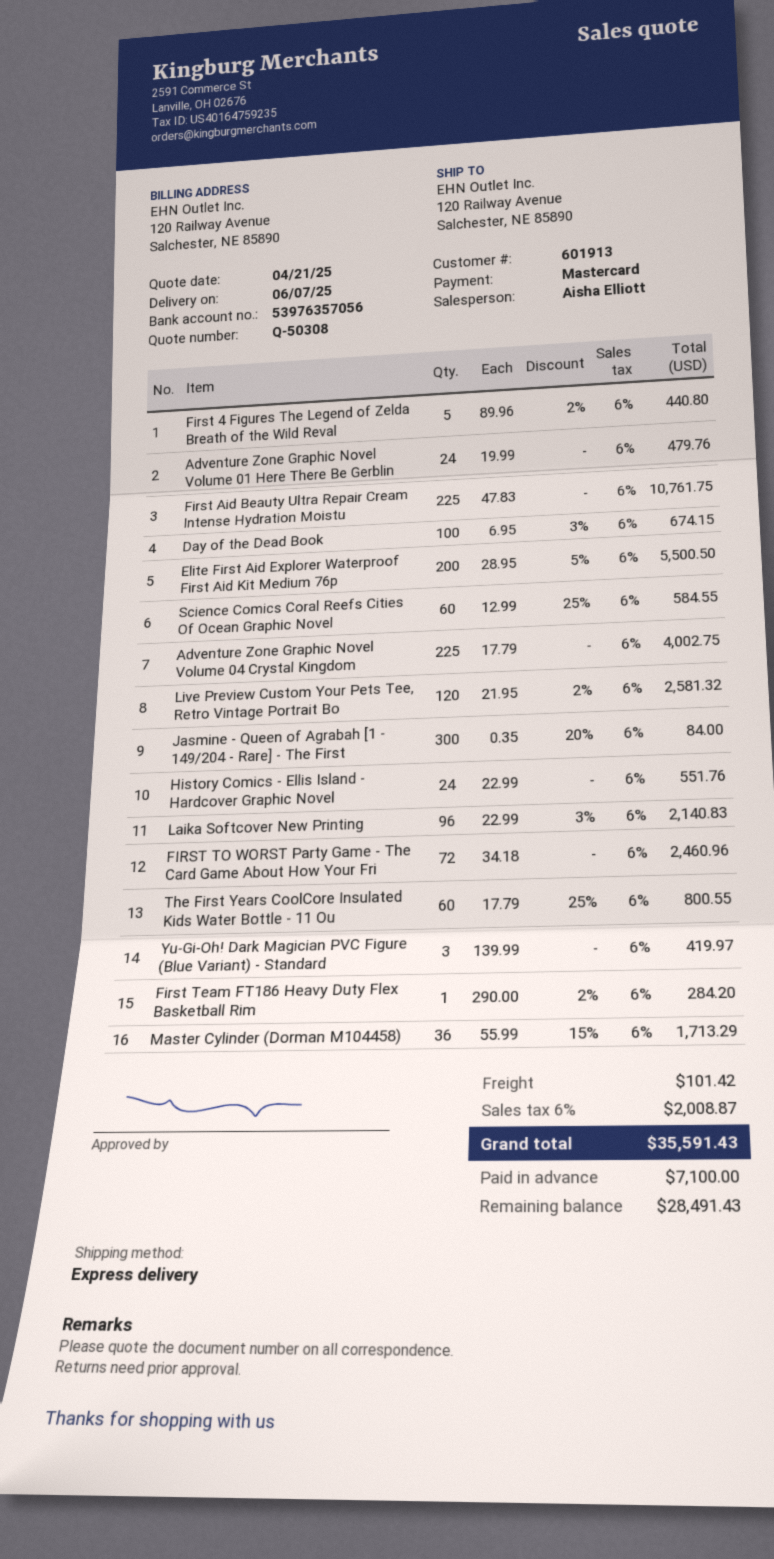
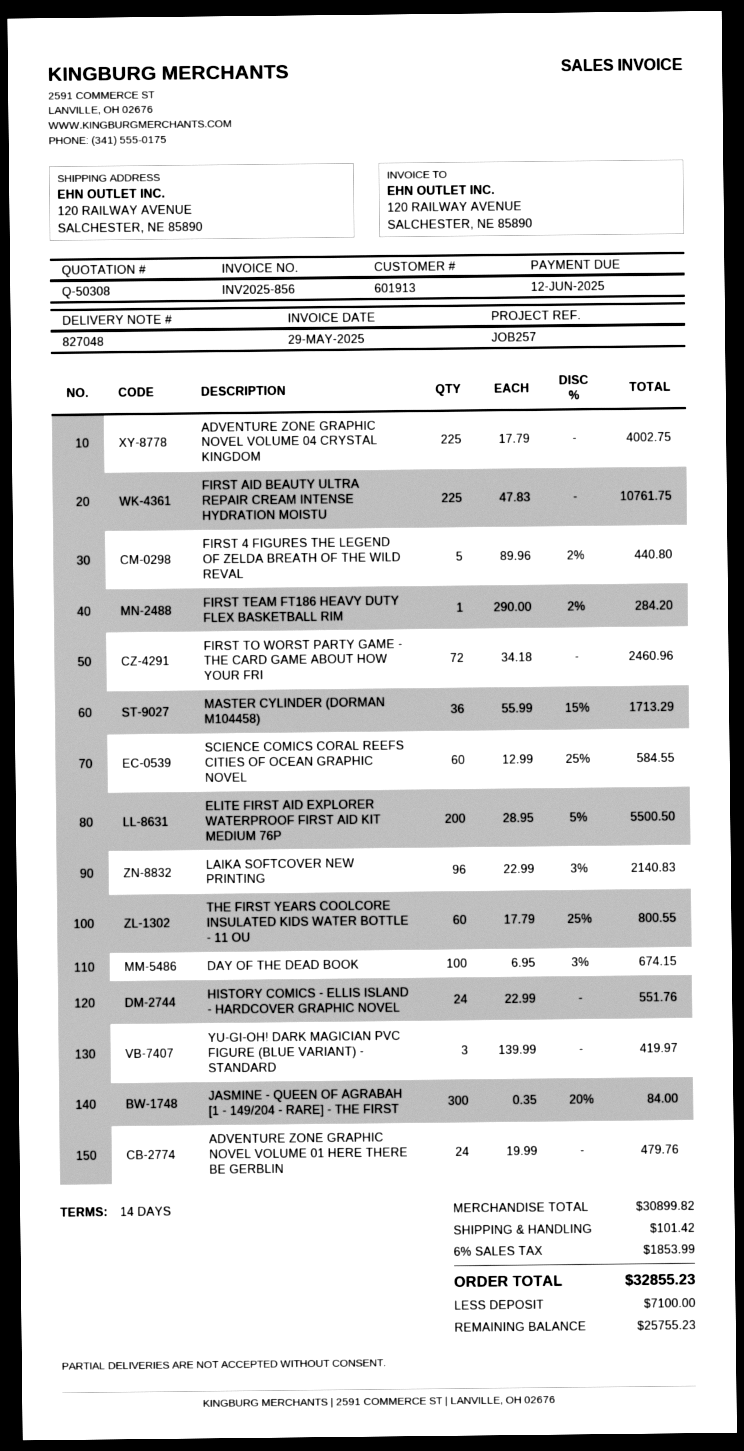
Live Preview Custom Your Pets Tee, Retro Vintage Portrait Bo: 120 x 21.95 - 2% = 2581.32 -> none
tax: 6% = 2008.87 -> 6% = 1853.99
total: 35591.43 -> 32855.23
balance: 28491.43 -> 25755.23

